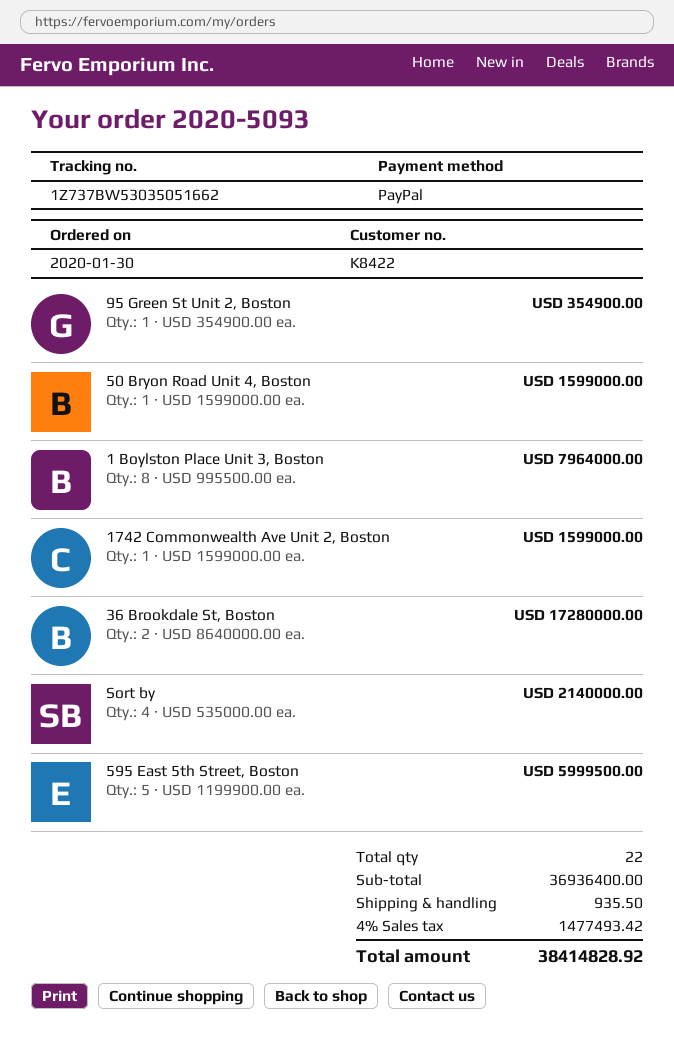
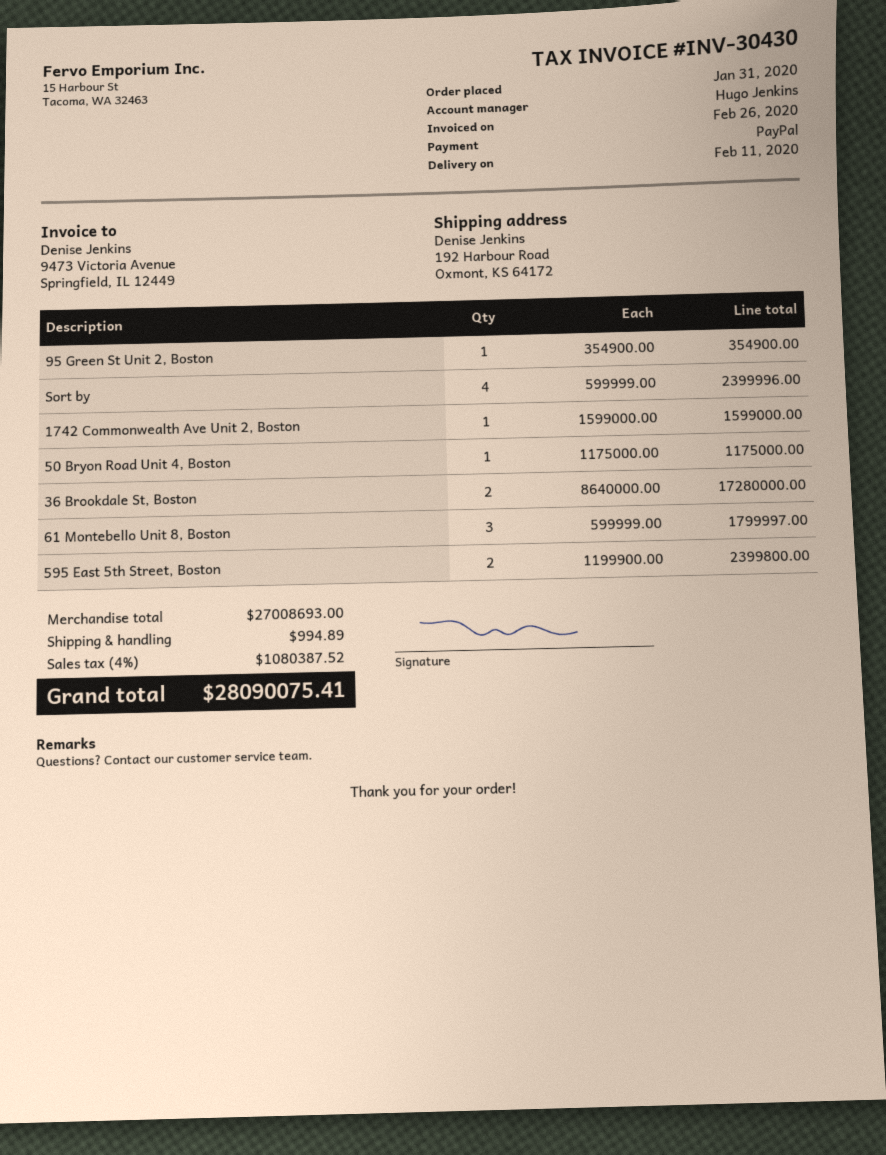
order date: 2020-01-30 -> 2020-01-31
50 Bryon Road Unit 4, Boston: 1 x 1599000.00 = 1599000.00 -> 1 x 1175000.00 = 1175000.00
1 Boylston Place Unit 3, Boston: 8 x 995500.00 = 7964000.00 -> none
Sort by: 4 x 535000.00 = 2140000.00 -> 4 x 599999.00 = 2399996.00
595 East 5th Street, Boston: 5 x 1199900.00 = 5999500.00 -> 2 x 1199900.00 = 2399800.00
61 Montebello Unit 8, Boston: none -> 3 x 599999.00 = 1799997.00
subtotal: 36936400.00 -> 27008693.00
shipping: 935.50 -> 994.89
tax: 4% = 1477493.42 -> 4% = 1080387.52
total: 38414828.92 -> 28090075.41

